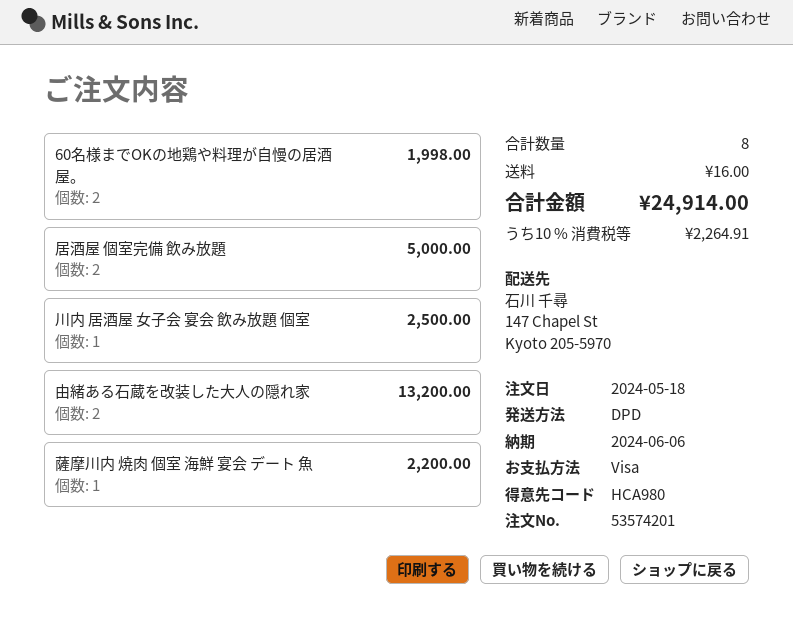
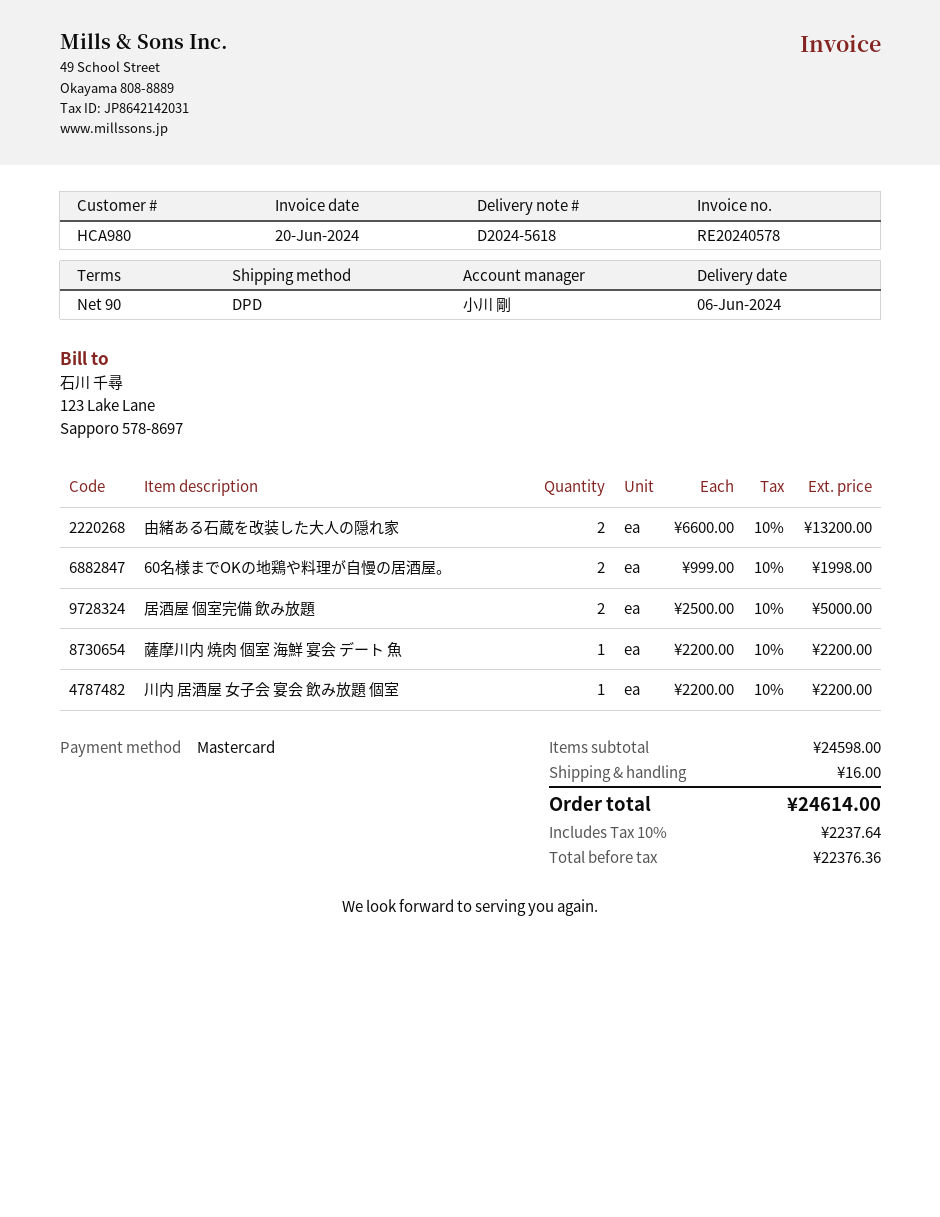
payment method: Visa -> Mastercard
川内 居酒屋 女子会 宴会 飲み放題 個室: 1 for 2500.00 -> 1 for 2200.00
tax: 10% = 2264.91 -> 10% = 2237.64
total: 24914.00 -> 24614.00

